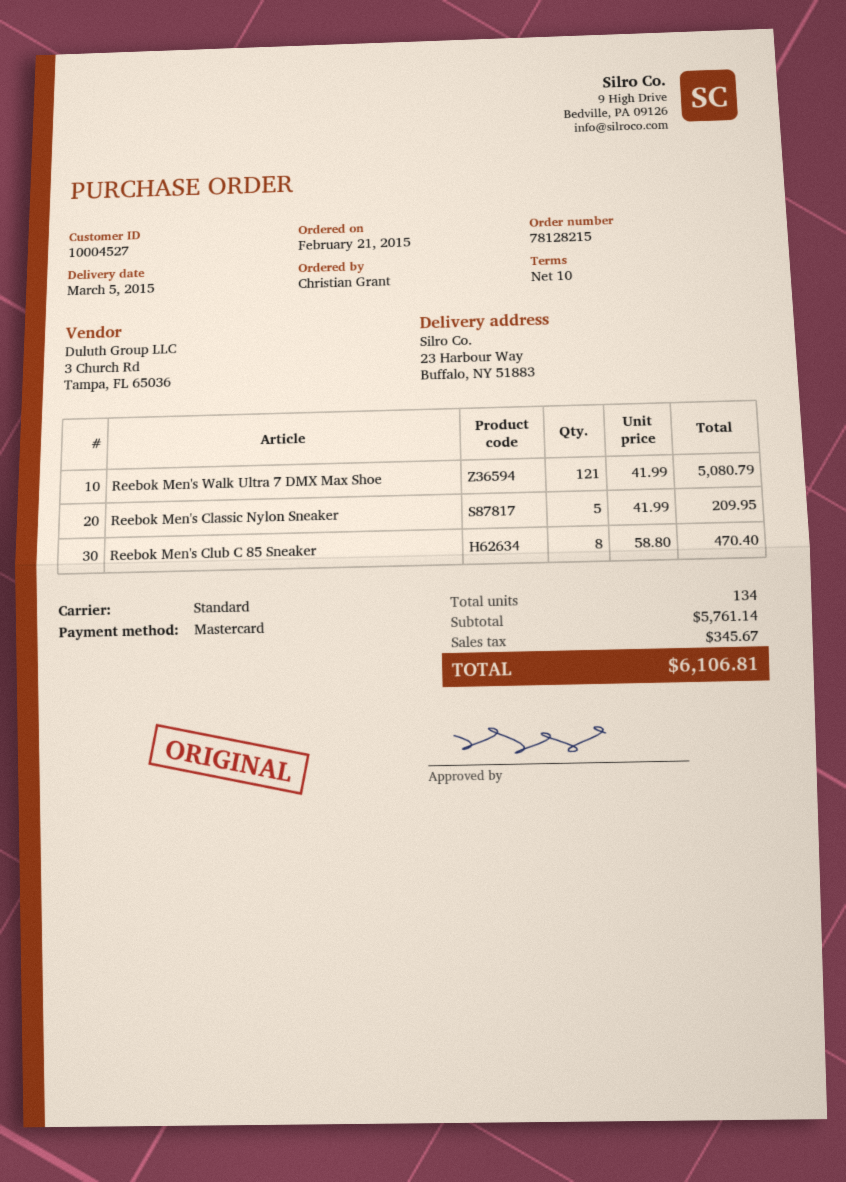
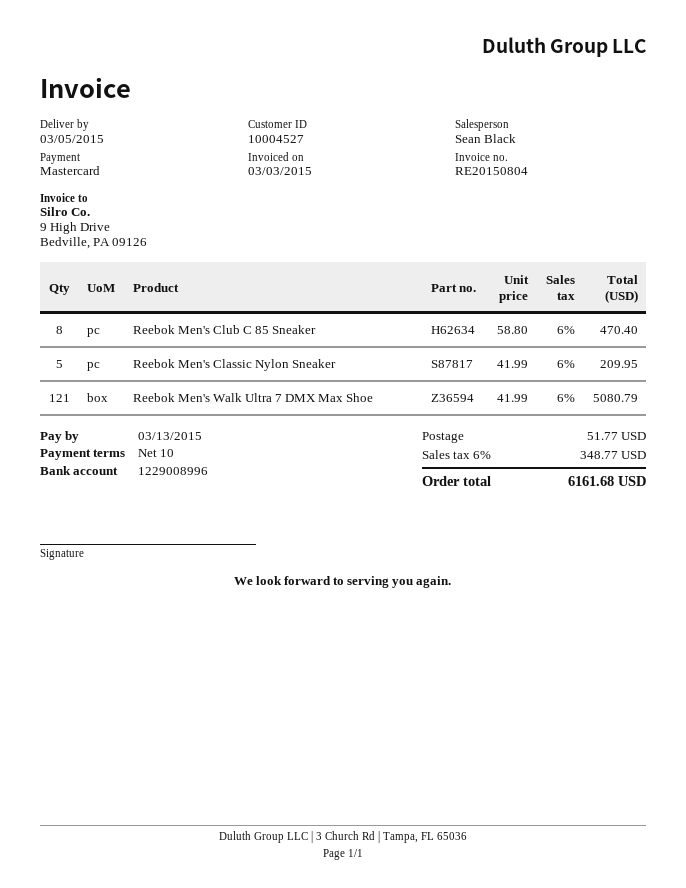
shipping: none -> 51.77
tax: 345.67 -> 348.77
total: 6106.81 -> 6161.68

